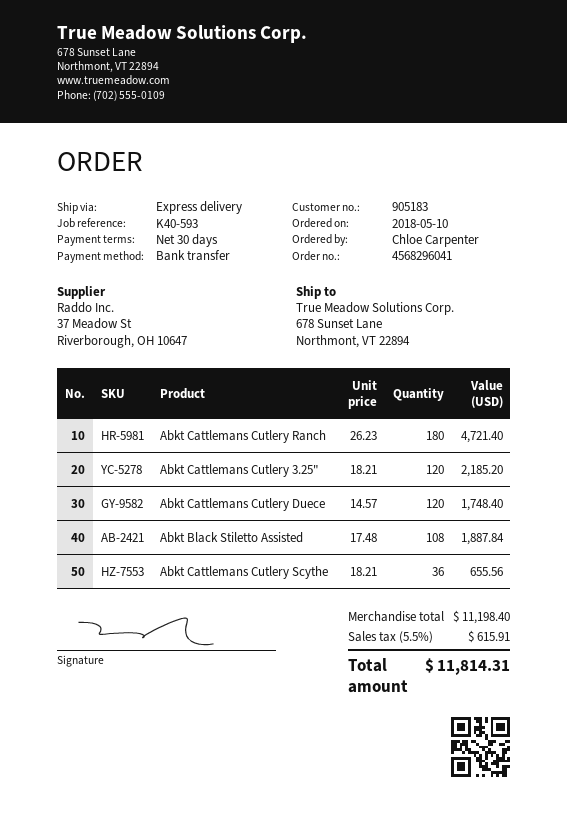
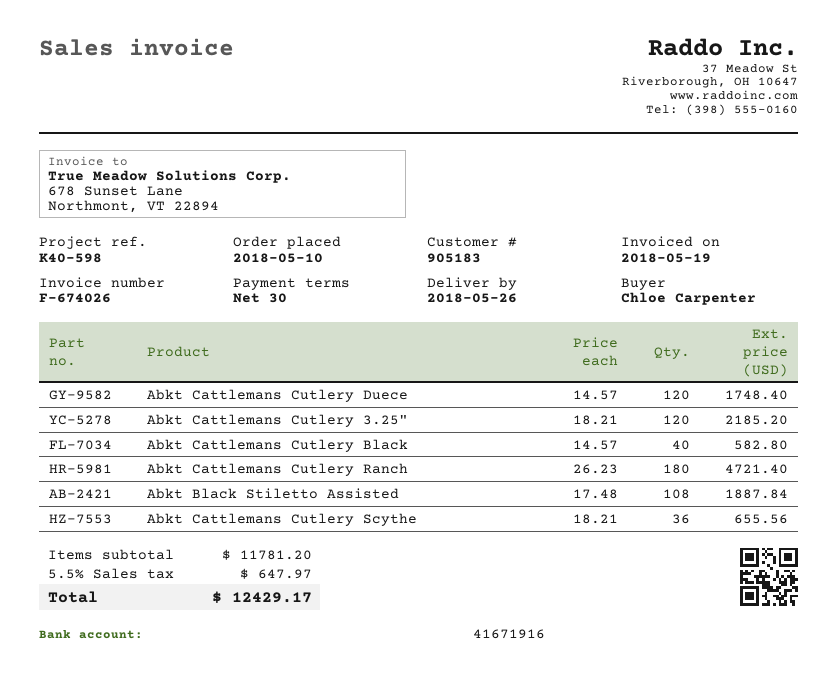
reference: K40-593 -> K40-598
Abkt Cattlemans Cutlery Black: none -> 40 x 14.57 = 582.80
subtotal: 11198.40 -> 11781.20
tax: 5.5% = 615.91 -> 5.5% = 647.97
total: 11814.31 -> 12429.17

